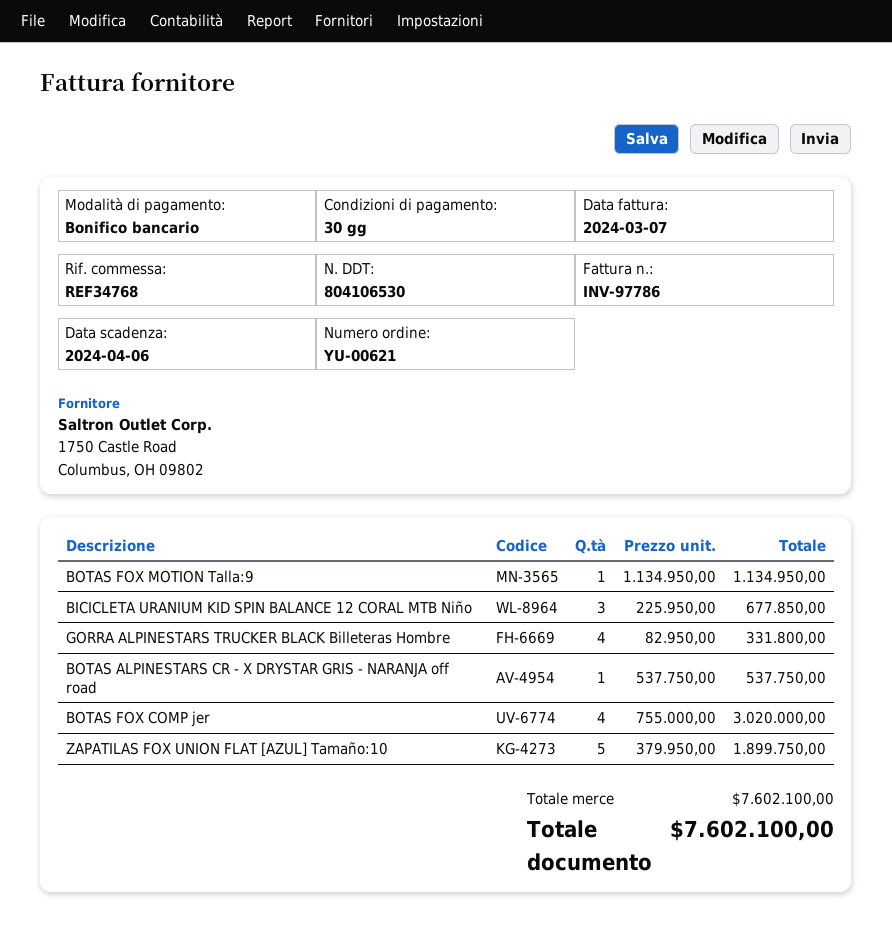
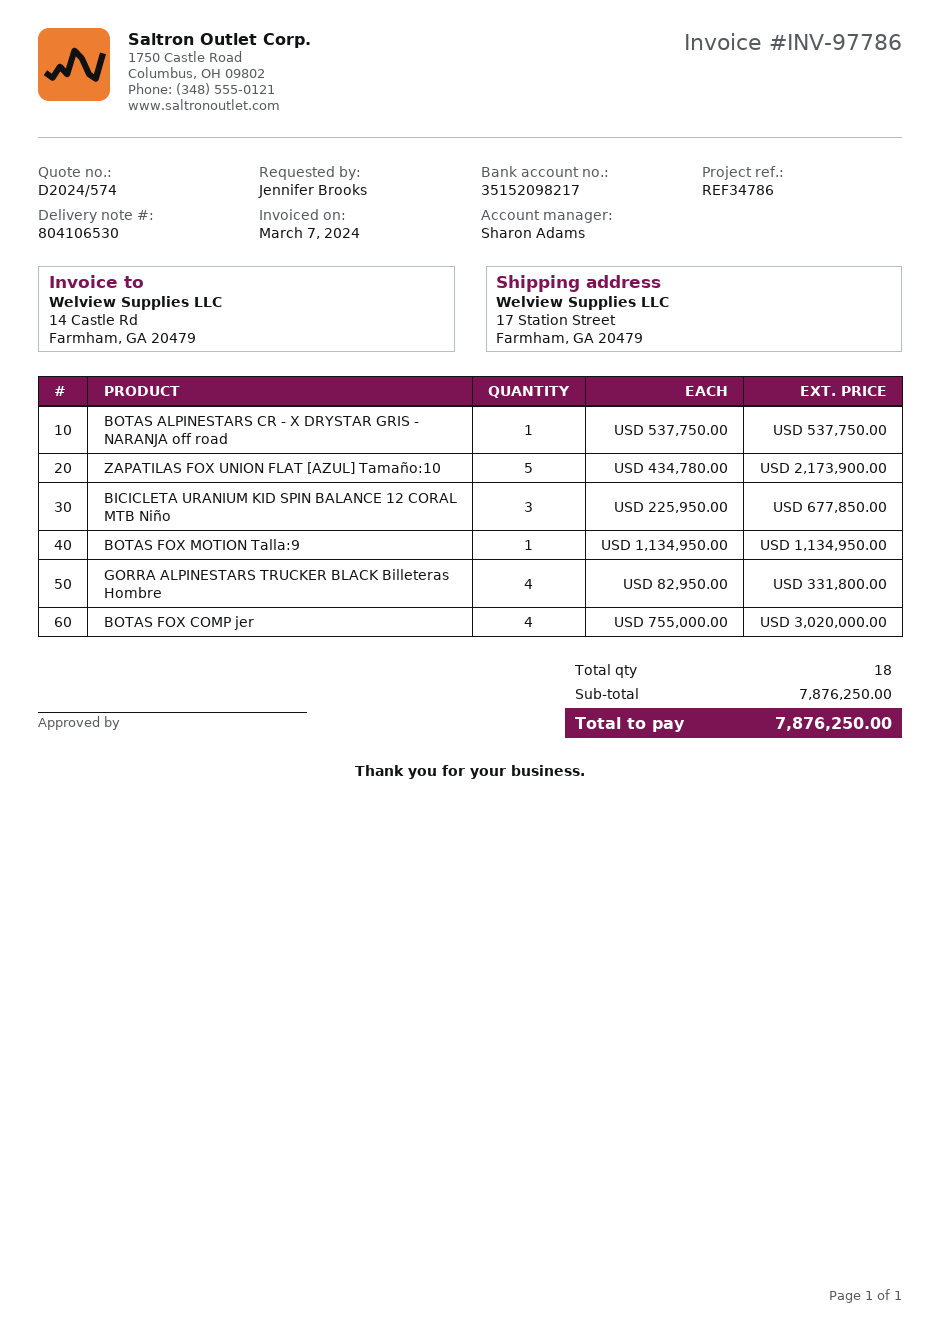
reference: REF34768 -> REF34786
ZAPATILAS FOX UNION FLAT [AZUL] Tamaño:10: 5 x 379950.00 = 1899750.00 -> 5 x 434780.00 = 2173900.00
subtotal: 7602100.00 -> 7876250.00
total: 7602100.00 -> 7876250.00

